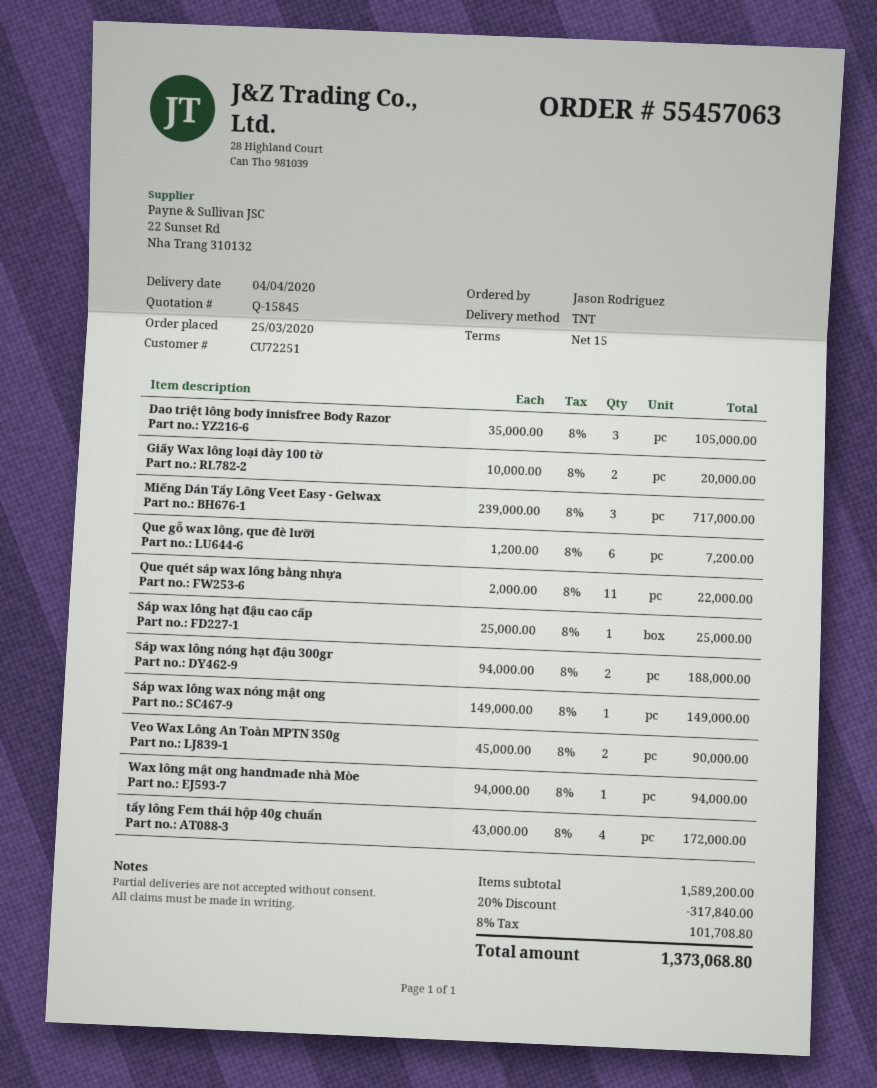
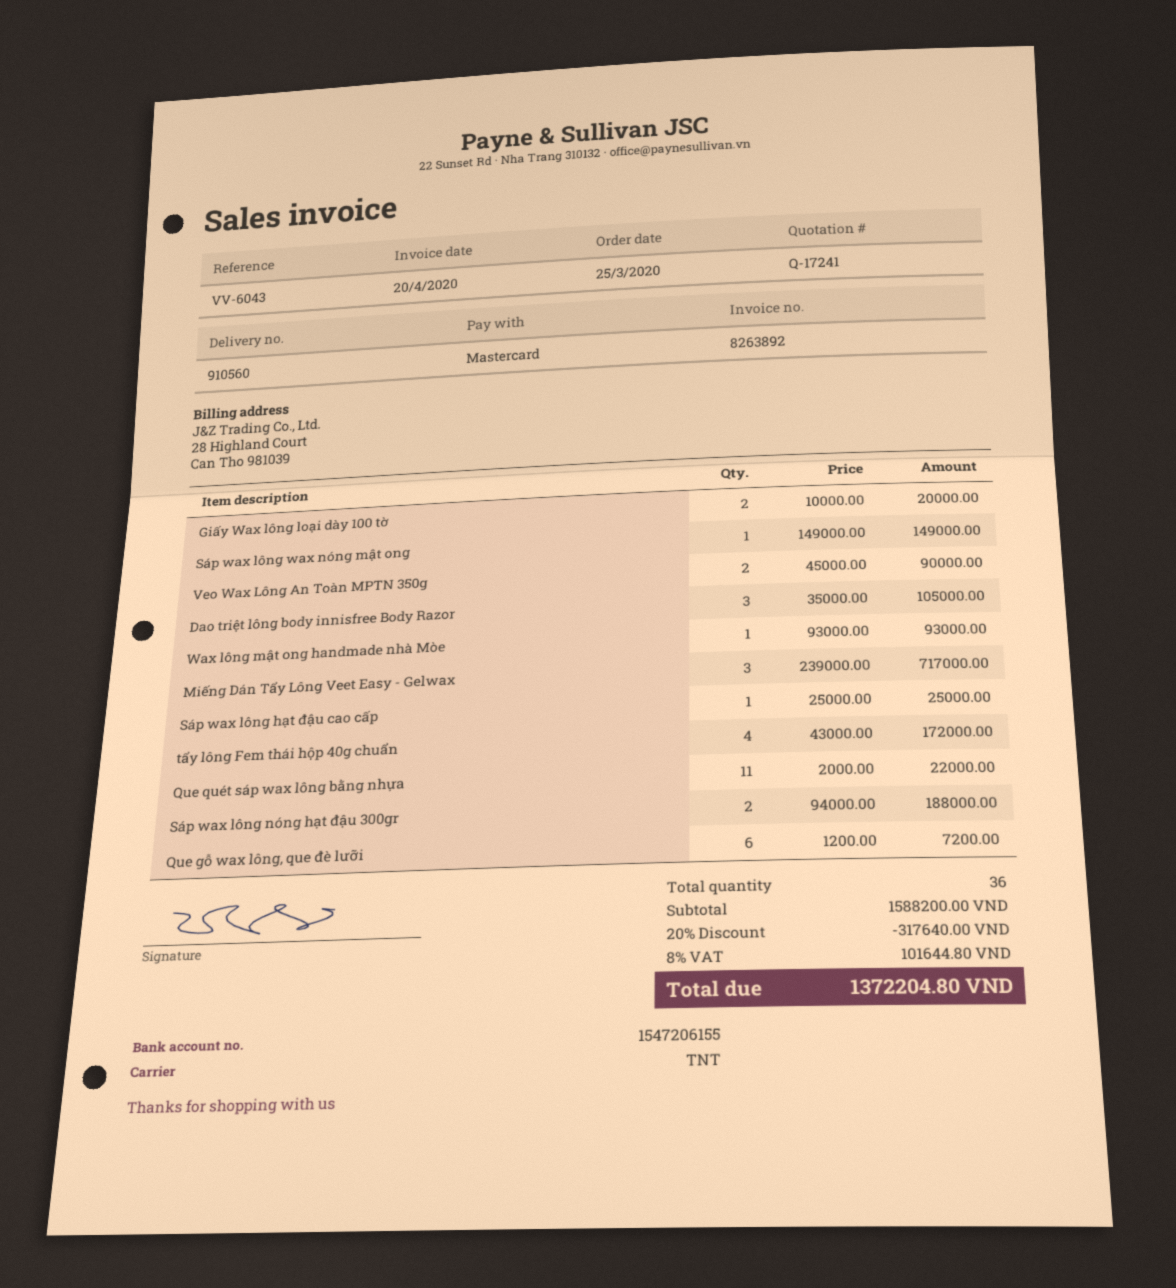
quote number: Q-15845 -> Q-17241
Wax lông mật ong handmade nhà Mòe: 1 x 94000.00 = 94000.00 -> 1 x 93000.00 = 93000.00
subtotal: 1589200.00 -> 1588200.00
discount: 20% = 317840.00 -> 20% = 317640.00
tax: 8% = 101708.80 -> 8% = 101644.80
total: 1373068.80 -> 1372204.80

